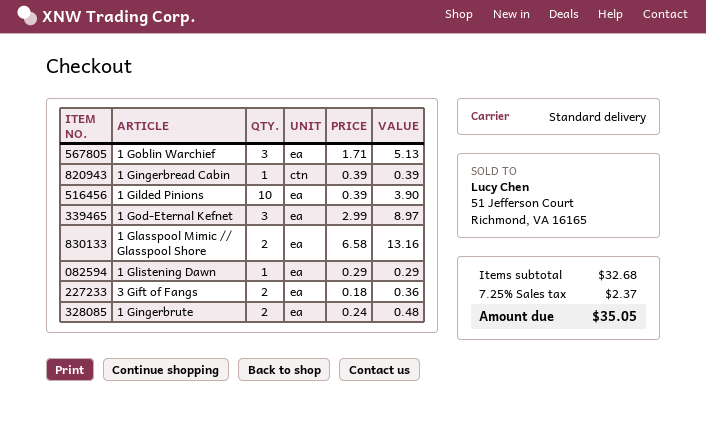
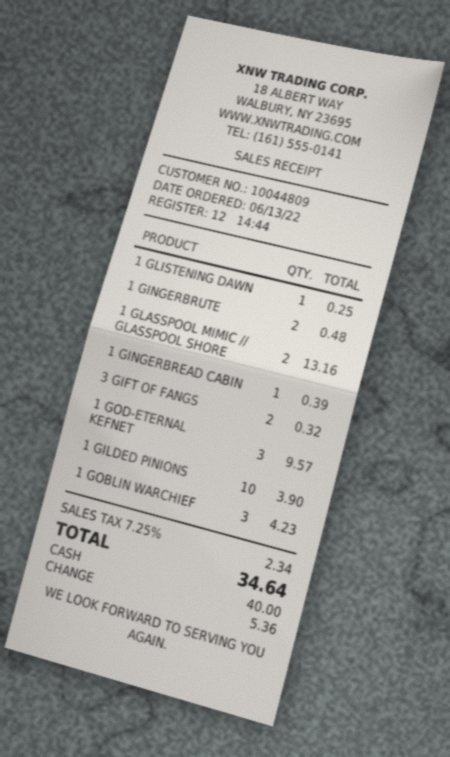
1 Goblin Warchief: 3 for 5.13 -> 3 for 4.23
1 God-Eternal Kefnet: 3 for 8.97 -> 3 for 9.57
1 Glistening Dawn: 1 for 0.29 -> 1 for 0.25
3 Gift of Fangs: 2 for 0.36 -> 2 for 0.32
tax: 7.25% = 2.37 -> 7.25% = 2.34
total: 35.05 -> 34.64

